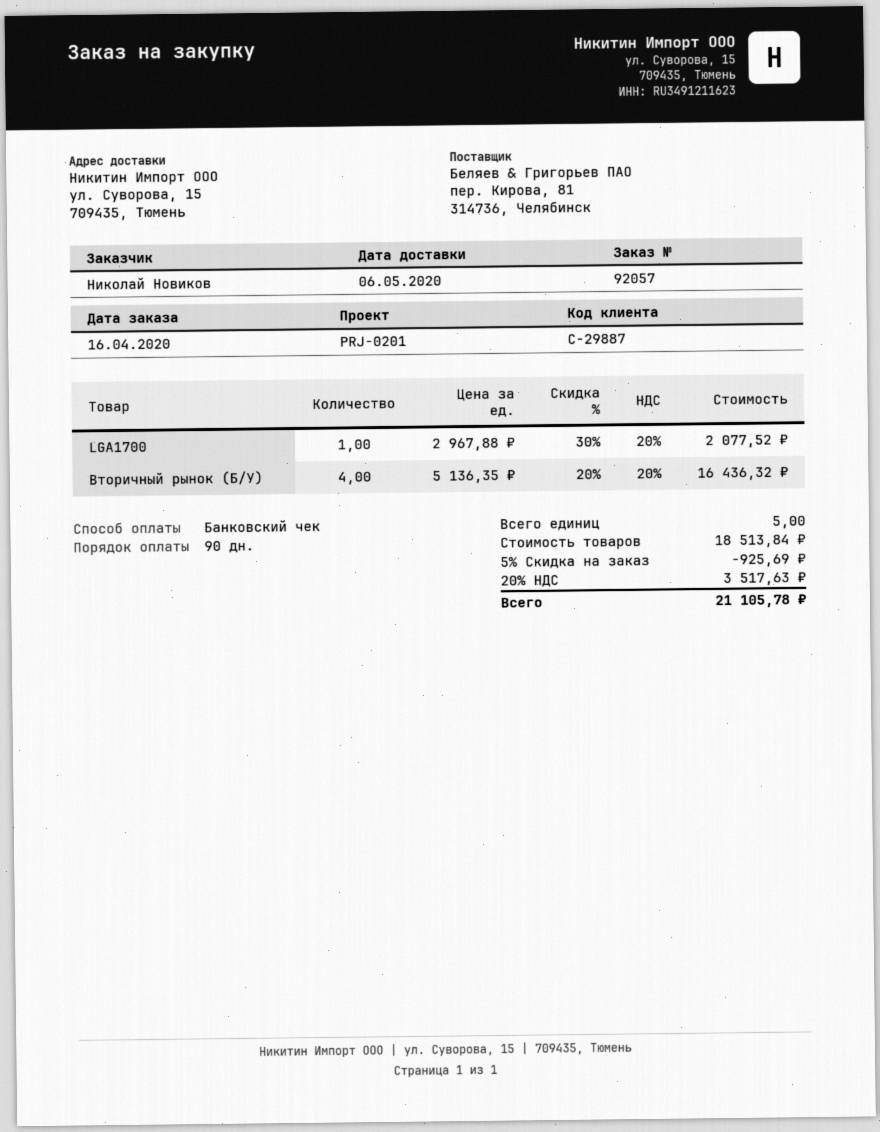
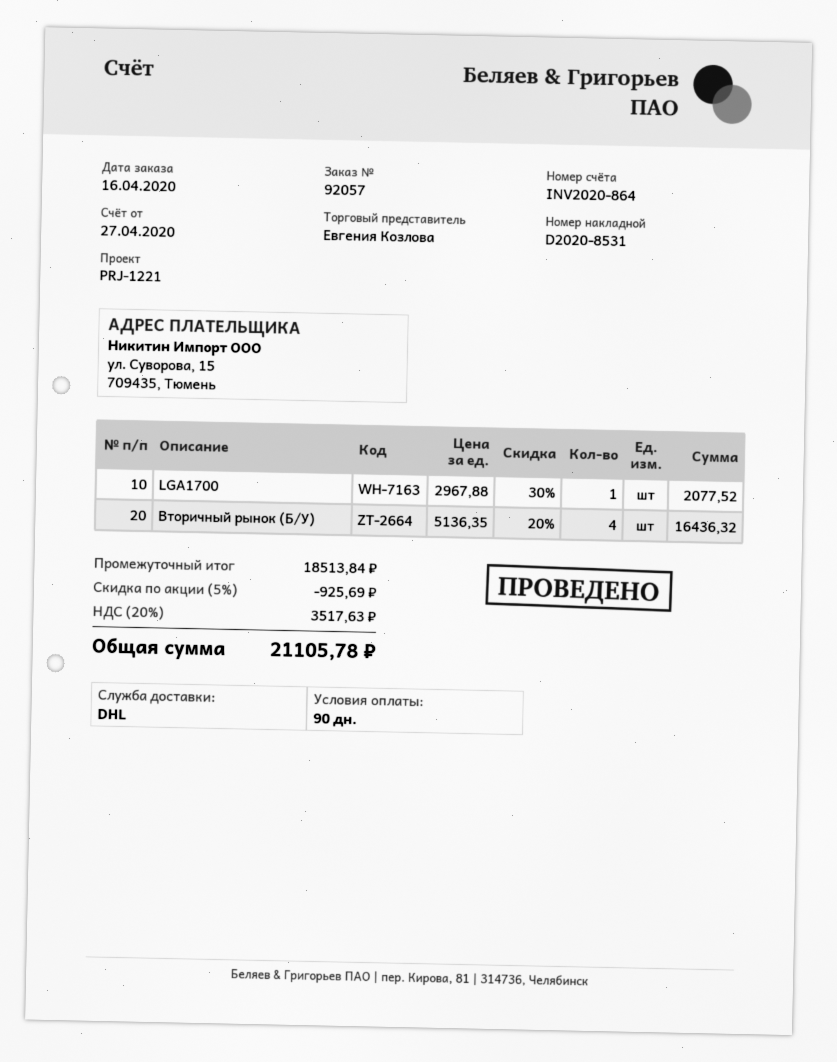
reference: PRJ-0201 -> PRJ-1221

